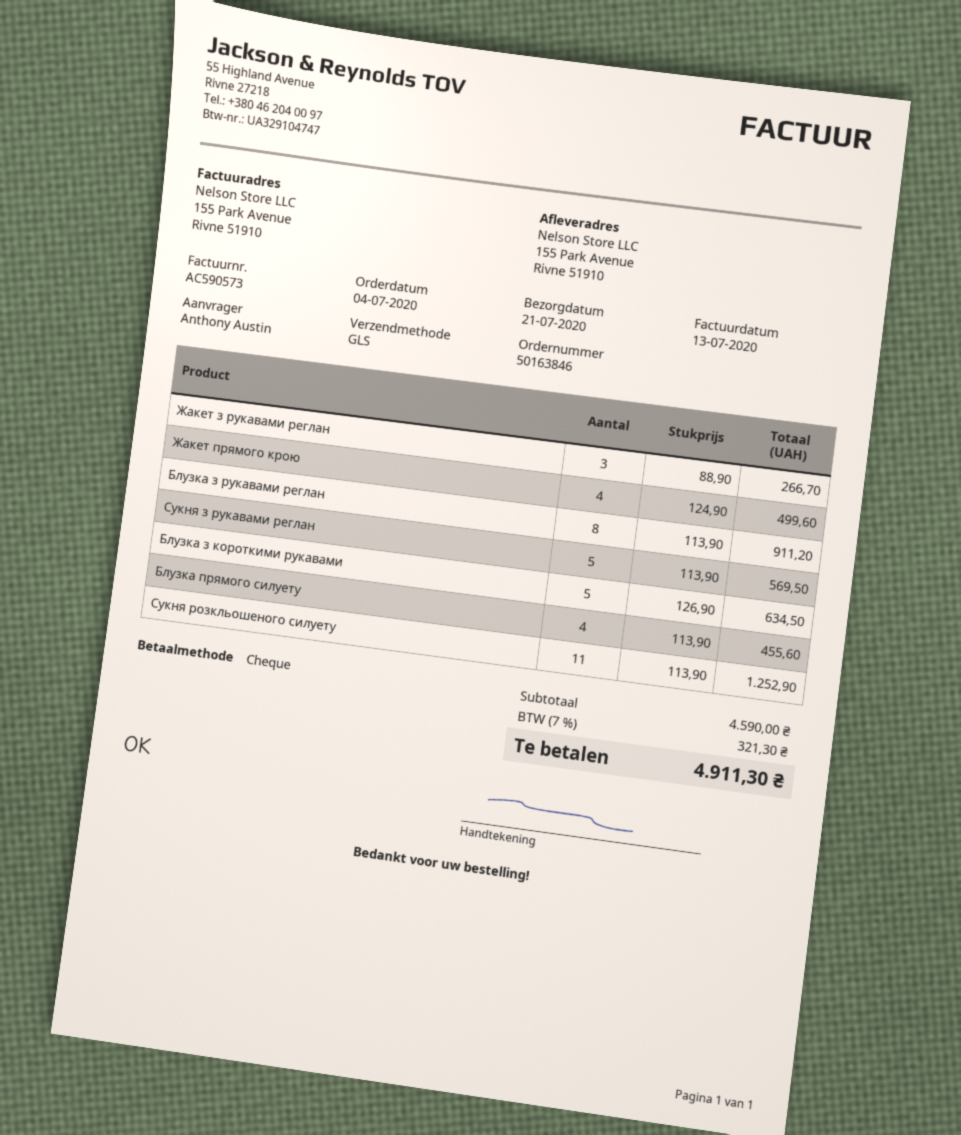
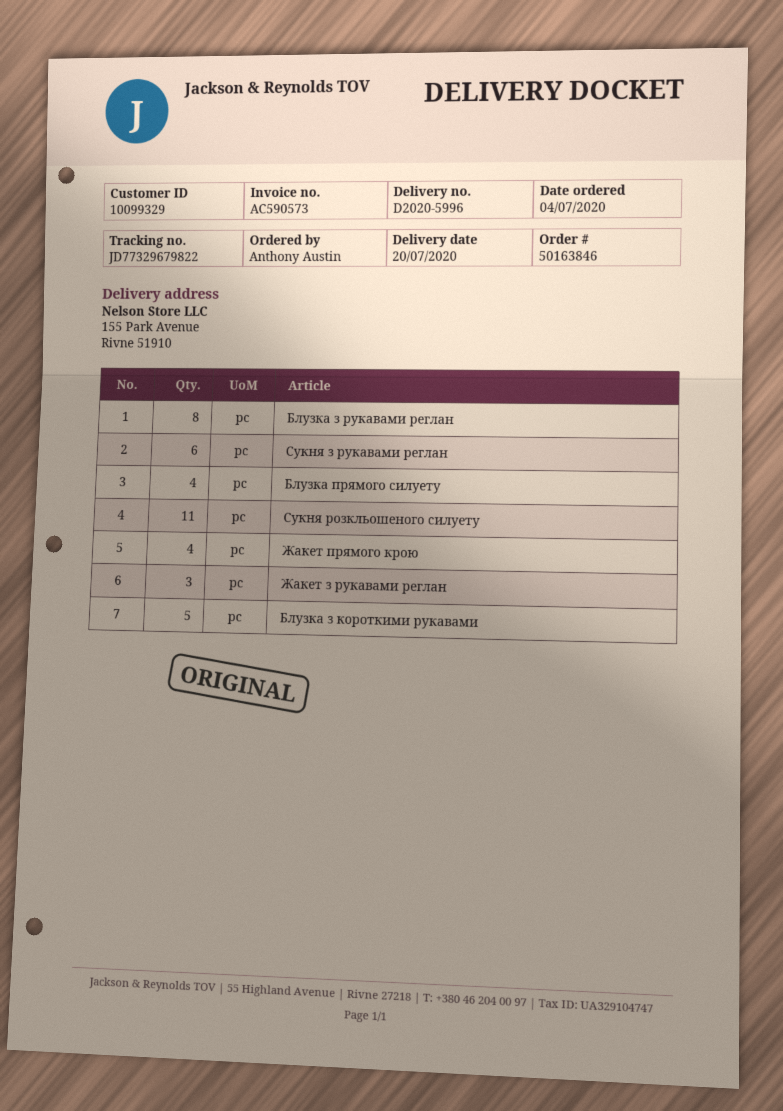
delivery date: 2020-07-21 -> 2020-07-20
Сукня з рукавами реглан: 5 -> 6

